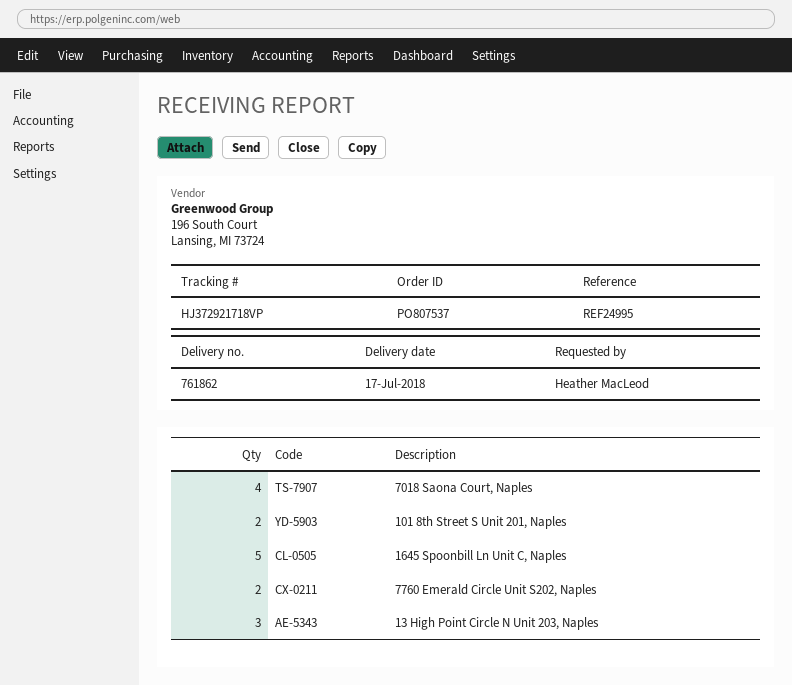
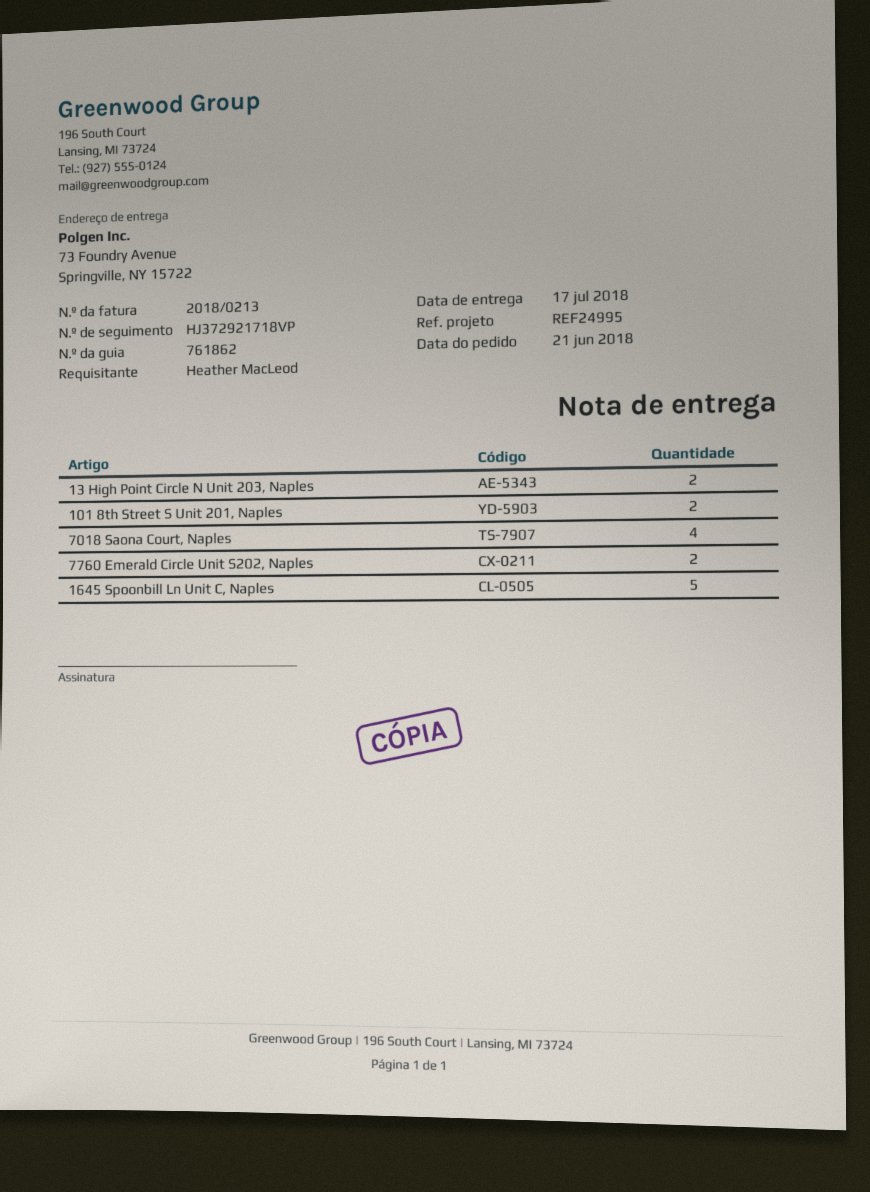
13 High Point Circle N Unit 203, Naples: 3 -> 2

